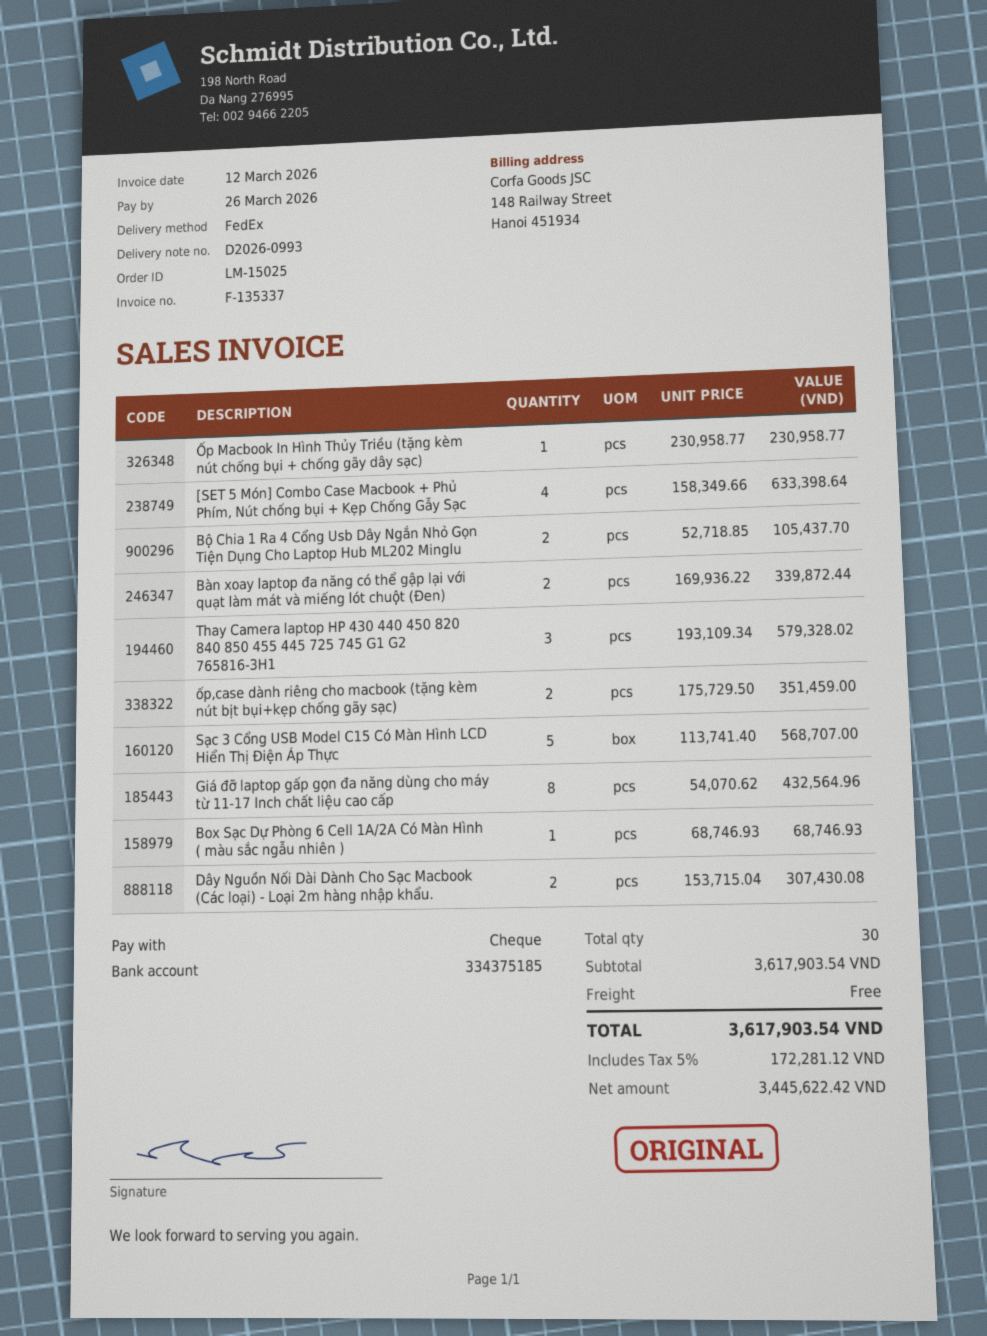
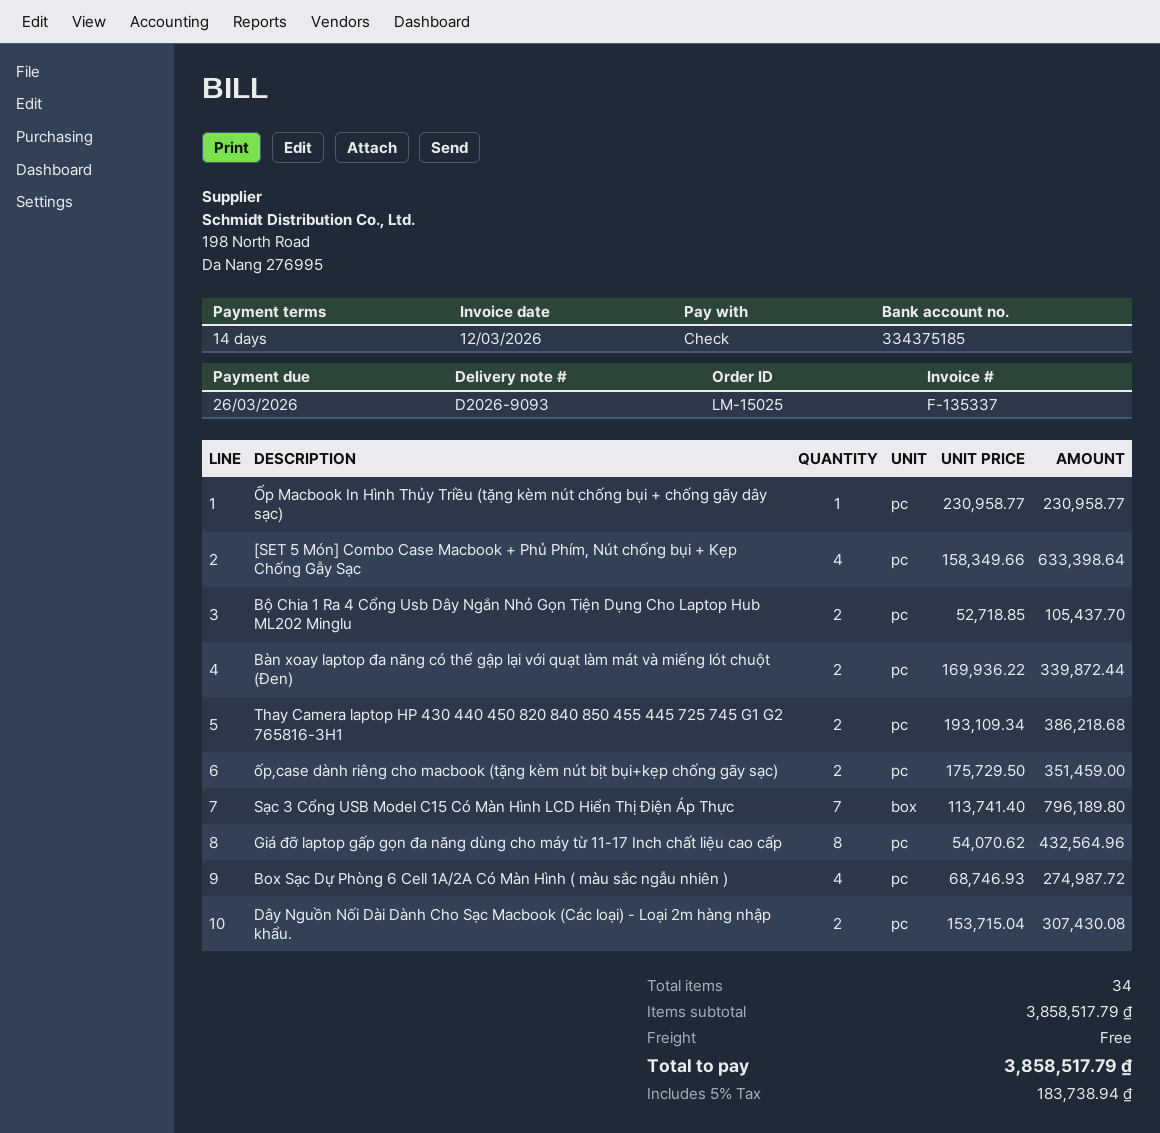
delivery note number: D2026-0993 -> D2026-9093
Thay Camera laptop HP 430 440 450 820 840 850 455 445 725 745 G1 G2 765816-3H1: 3 x 193109.34 = 579328.02 -> 2 x 193109.34 = 386218.68
Sạc 3 Cổng USB Model C15 Có Màn Hình LCD Hiển Thị Điện Áp Thực: 5 x 113741.40 = 568707.00 -> 7 x 113741.40 = 796189.80
Box Sạc Dự Phòng 6 Cell 1A/2A Có Màn Hình ( màu sắc ngẫu nhiên ): 1 x 68746.93 = 68746.93 -> 4 x 68746.93 = 274987.72
total quantity: 30 -> 34
subtotal: 3617903.54 -> 3858517.79
tax: 5% = 172281.12 -> 5% = 183738.94
total: 3617903.54 -> 3858517.79

